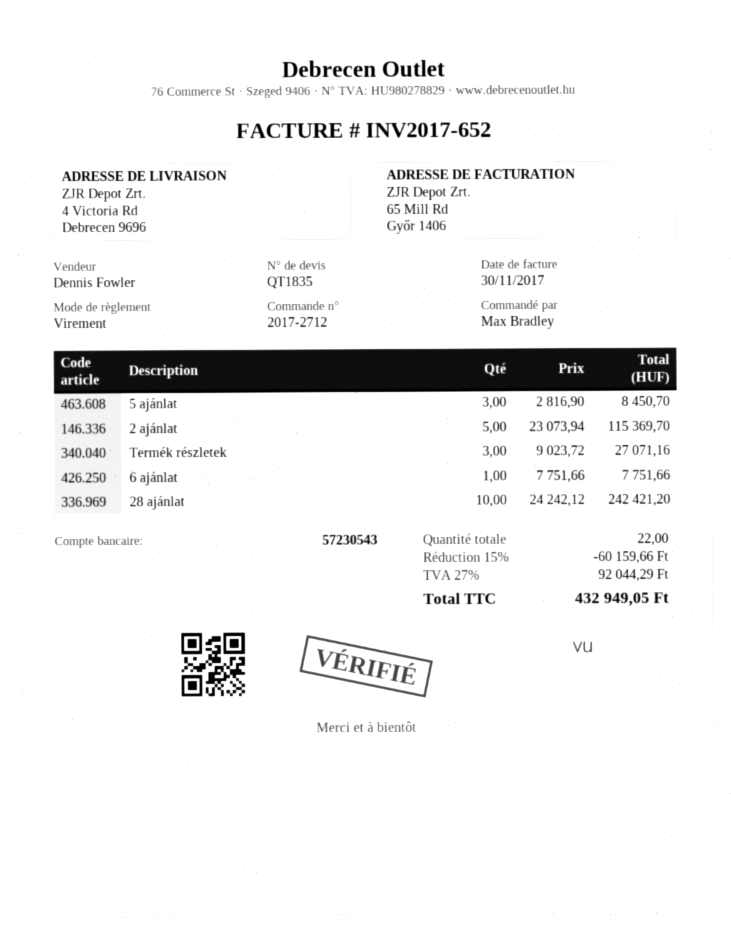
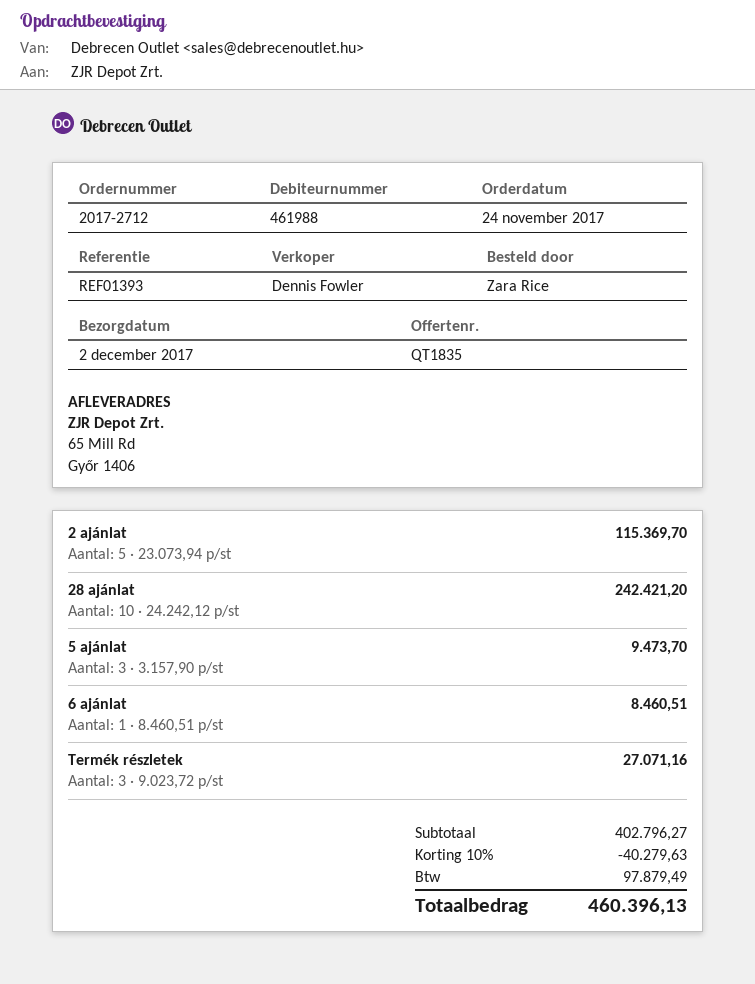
ordered by: Max Bradley -> Zara Rice
ship to: 4 Victoria Rd, Debrecen 9696 -> 65 Mill Rd, Győr 1406
5 ajánlat: 3 x 2816.90 = 8450.70 -> 3 x 3157.90 = 9473.70
6 ajánlat: 1 x 7751.66 = 7751.66 -> 1 x 8460.51 = 8460.51
discount: 15% = 60159.66 -> 10% = 40279.63
tax: 92044.29 -> 97879.49
total: 432949.05 -> 460396.13

